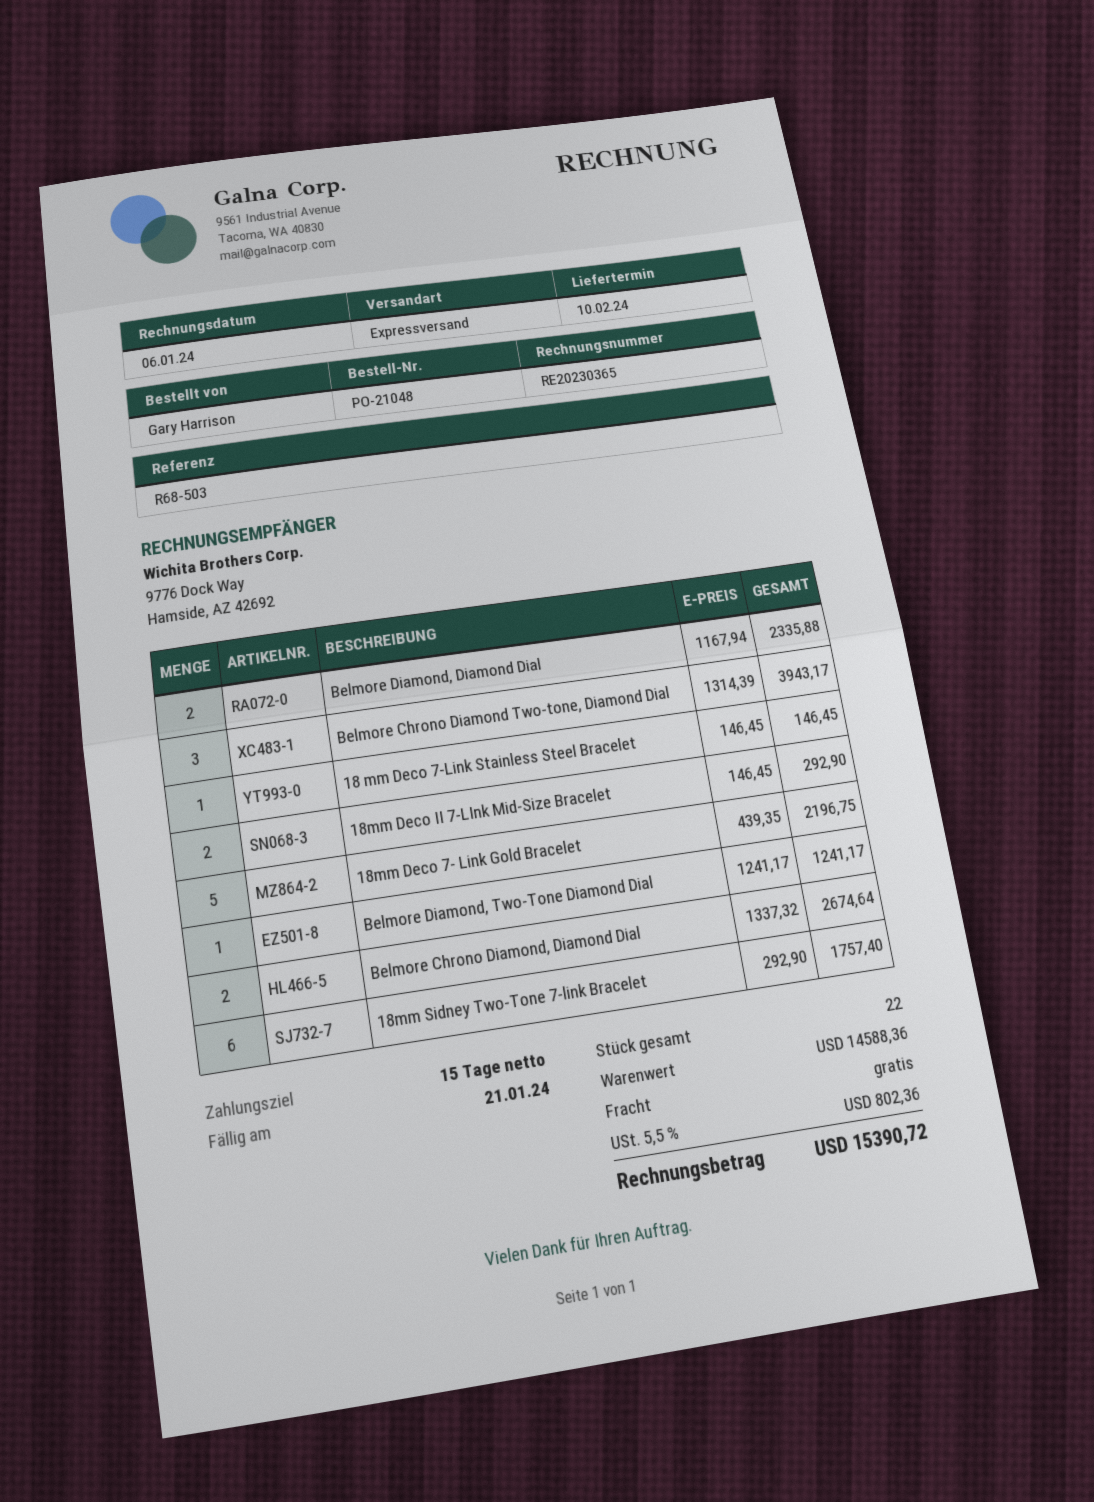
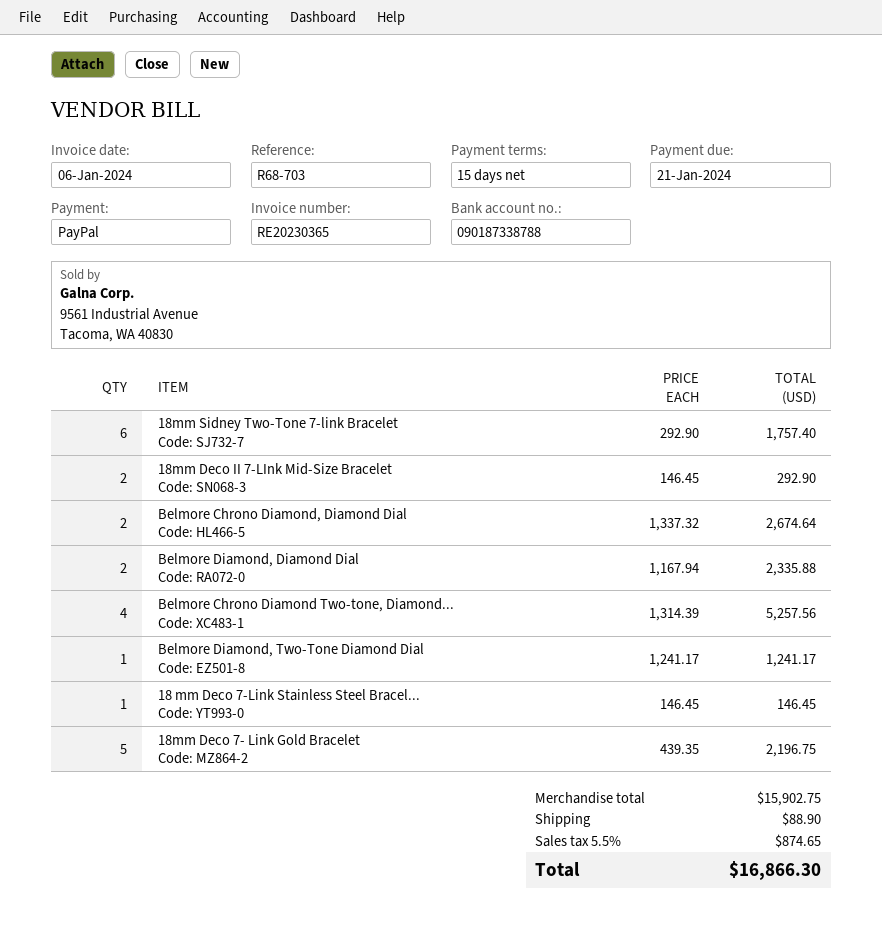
reference: R68-503 -> R68-703
Belmore Chrono Diamond Two-tone, Diamond Dial: 3 x 1314.39 = 3943.17 -> 4 x 1314.39 = 5257.56
subtotal: 14588.36 -> 15902.75
shipping: 0.00 -> 88.90
tax: 5.5% = 802.36 -> 5.5% = 874.65
total: 15390.72 -> 16866.30

